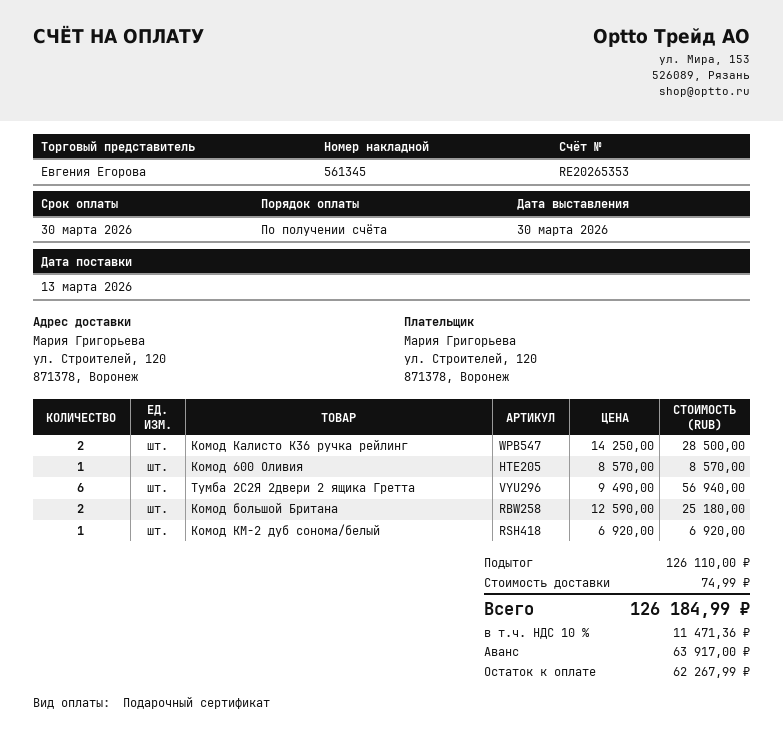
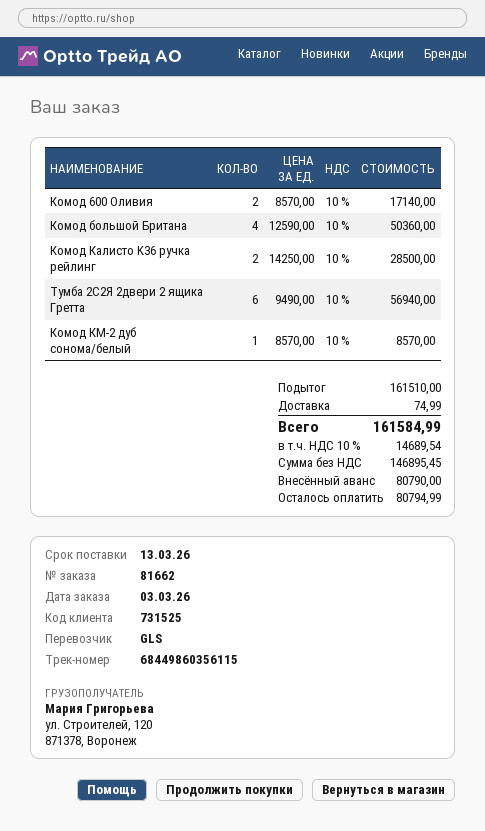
Комод 600 Оливия: 1 x 8570.00 = 8570.00 -> 2 x 8570.00 = 17140.00
Комод большой Британа: 2 x 12590.00 = 25180.00 -> 4 x 12590.00 = 50360.00
Комод КМ-2 дуб сонома/белый: 1 x 6920.00 = 6920.00 -> 1 x 8570.00 = 8570.00
subtotal: 126110.00 -> 161510.00
tax: 10% = 11471.36 -> 10% = 14689.54
total: 126184.99 -> 161584.99
deposit: 63917.00 -> 80790.00
balance: 62267.99 -> 80794.99

